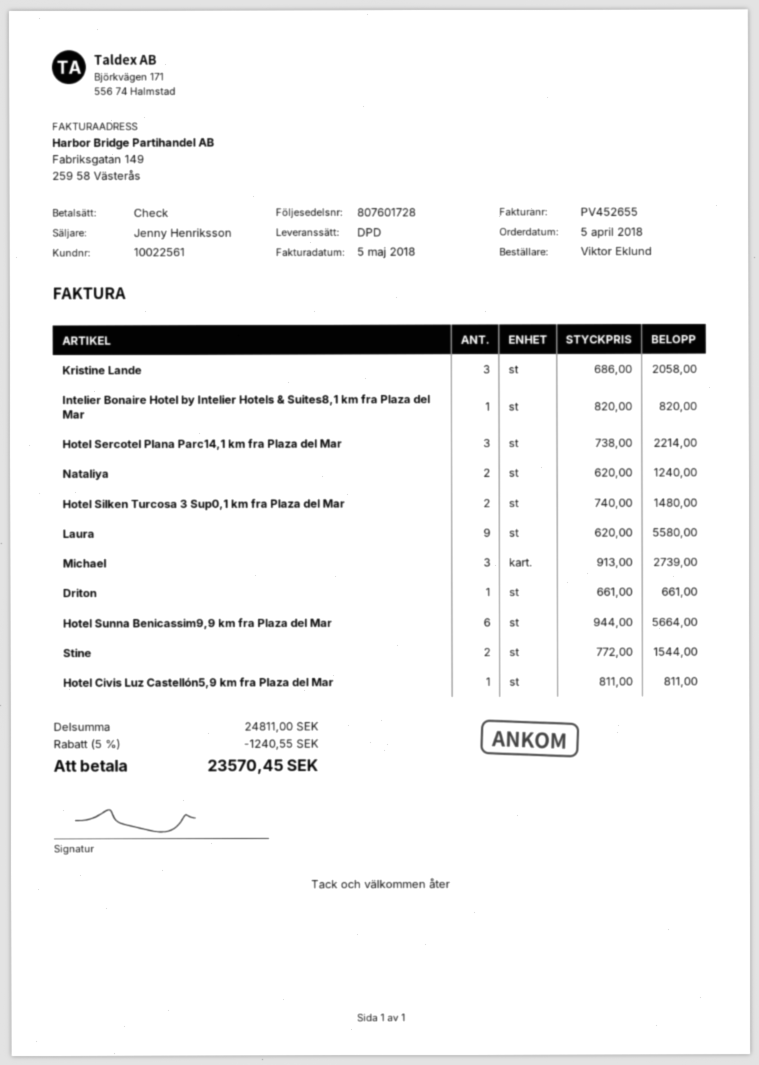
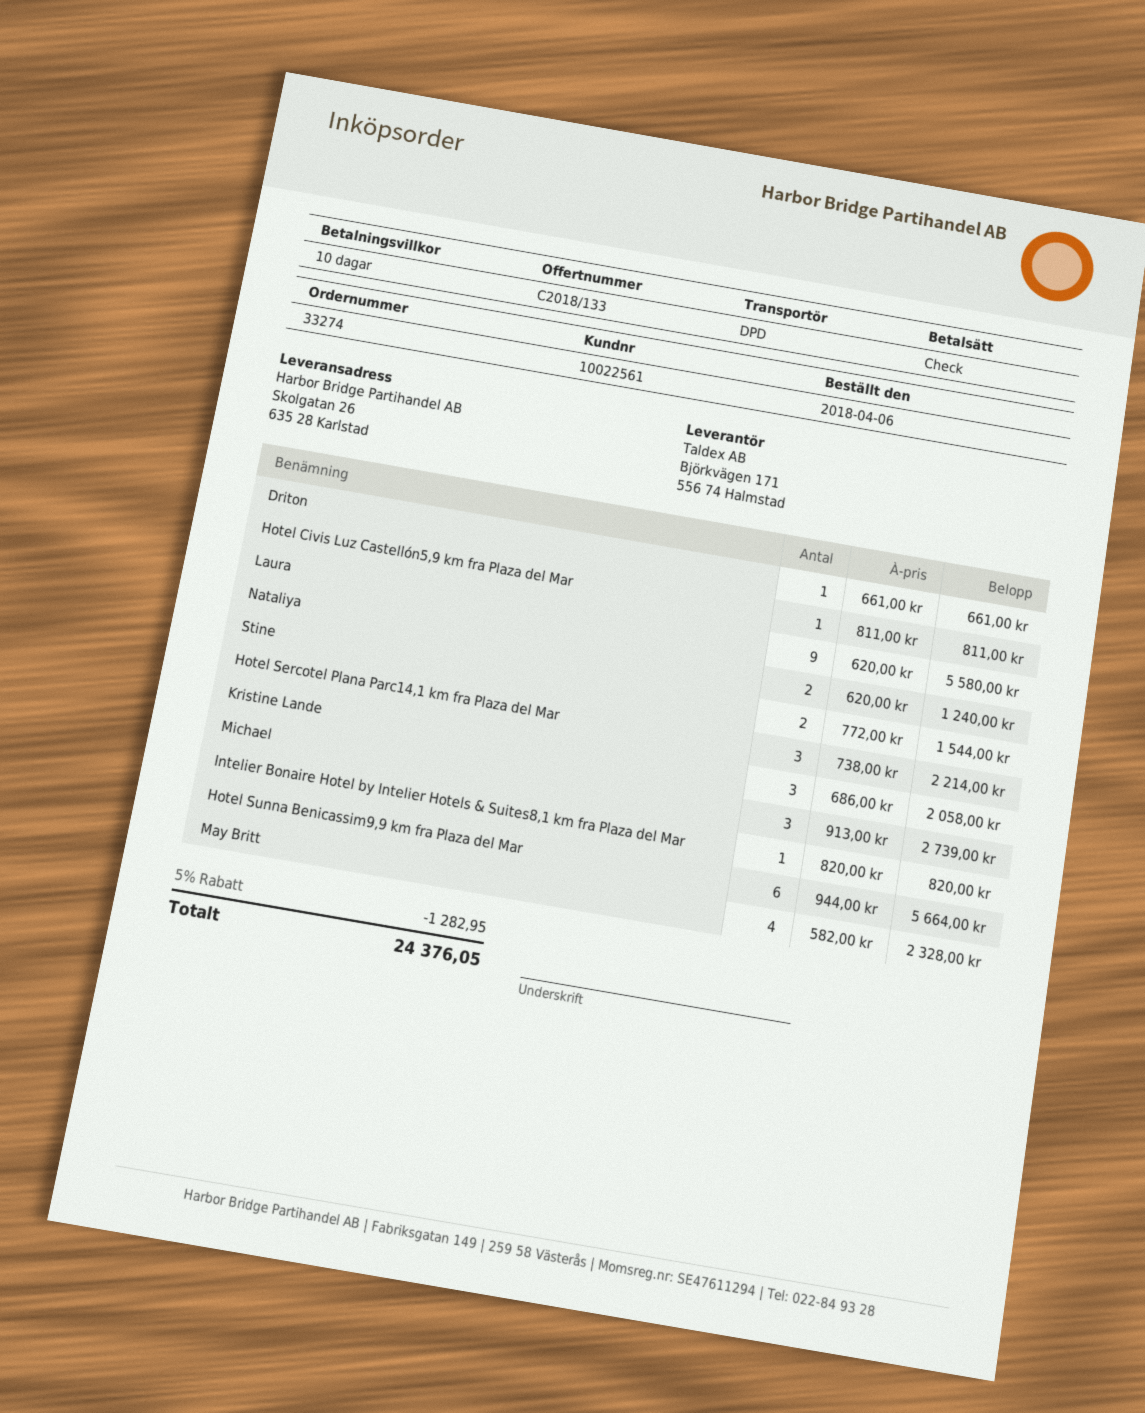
order date: 2018-04-05 -> 2018-04-06
Hotel Silken Turcosa 3 Sup0,1 km fra Plaza del Mar: 2 x 740.00 = 1480.00 -> none
May Britt: none -> 4 x 582.00 = 2328.00
discount: 5% = 1240.55 -> 5% = 1282.95
total: 23570.45 -> 24376.05

